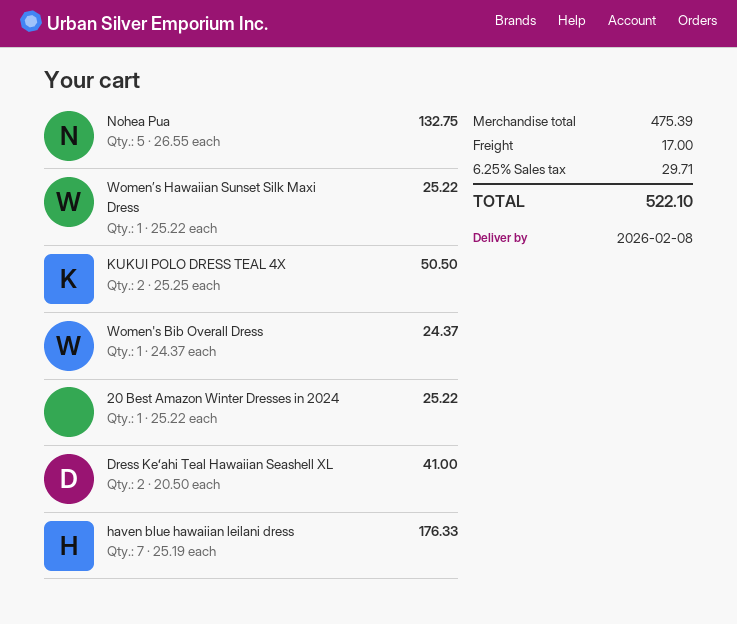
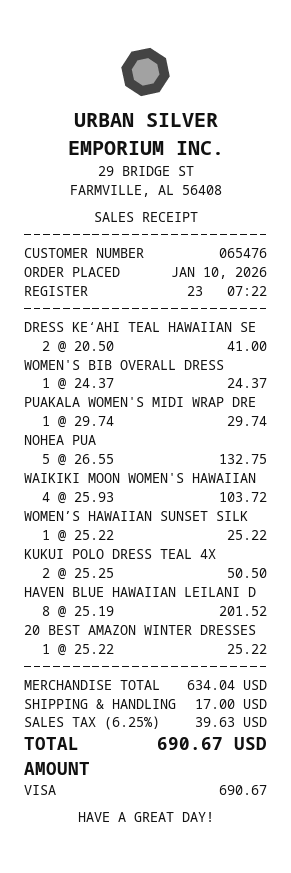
haven blue hawaiian leilani dress: 7 x 25.19 = 176.33 -> 8 x 25.19 = 201.52
PUAKALA WOMEN'S MIDI WRAP DRE: none -> 1 x 29.74 = 29.74
WAIKIKI MOON WOMEN'S HAWAIIAN: none -> 4 x 25.93 = 103.72
subtotal: 475.39 -> 634.04
tax: 6.25% = 29.71 -> 6.25% = 39.63
total: 522.10 -> 690.67

